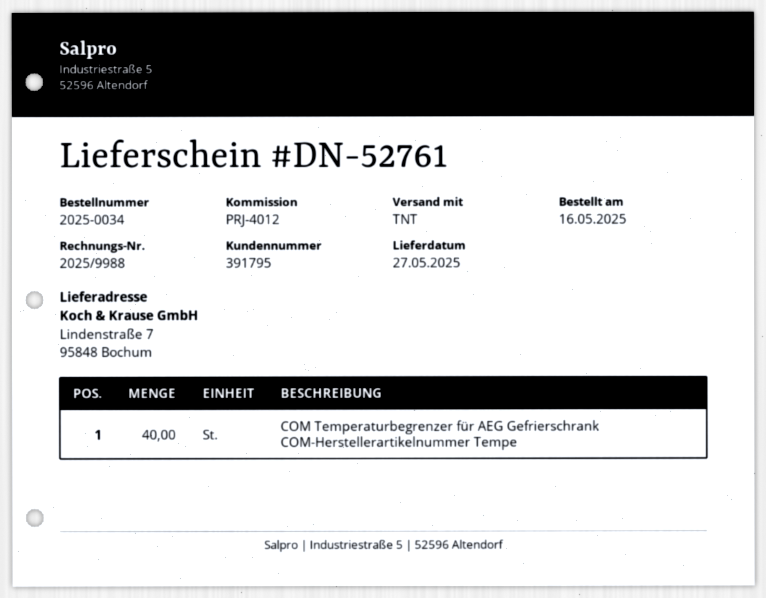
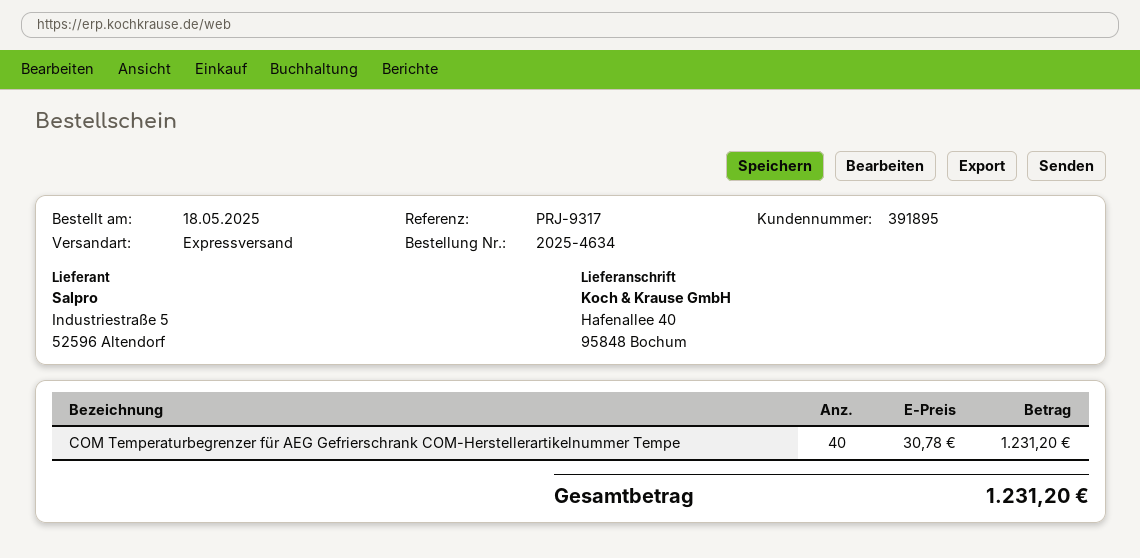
order number: 2025-0034 -> 2025-4634
order date: 2025-05-16 -> 2025-05-18
customer number: 391795 -> 391895
reference: PRJ-4012 -> PRJ-9317
shipping method: TNT -> express
ship to: Lindenstraße 7, 95848 Bochum -> Hafenallee 40, 95848 Bochum

